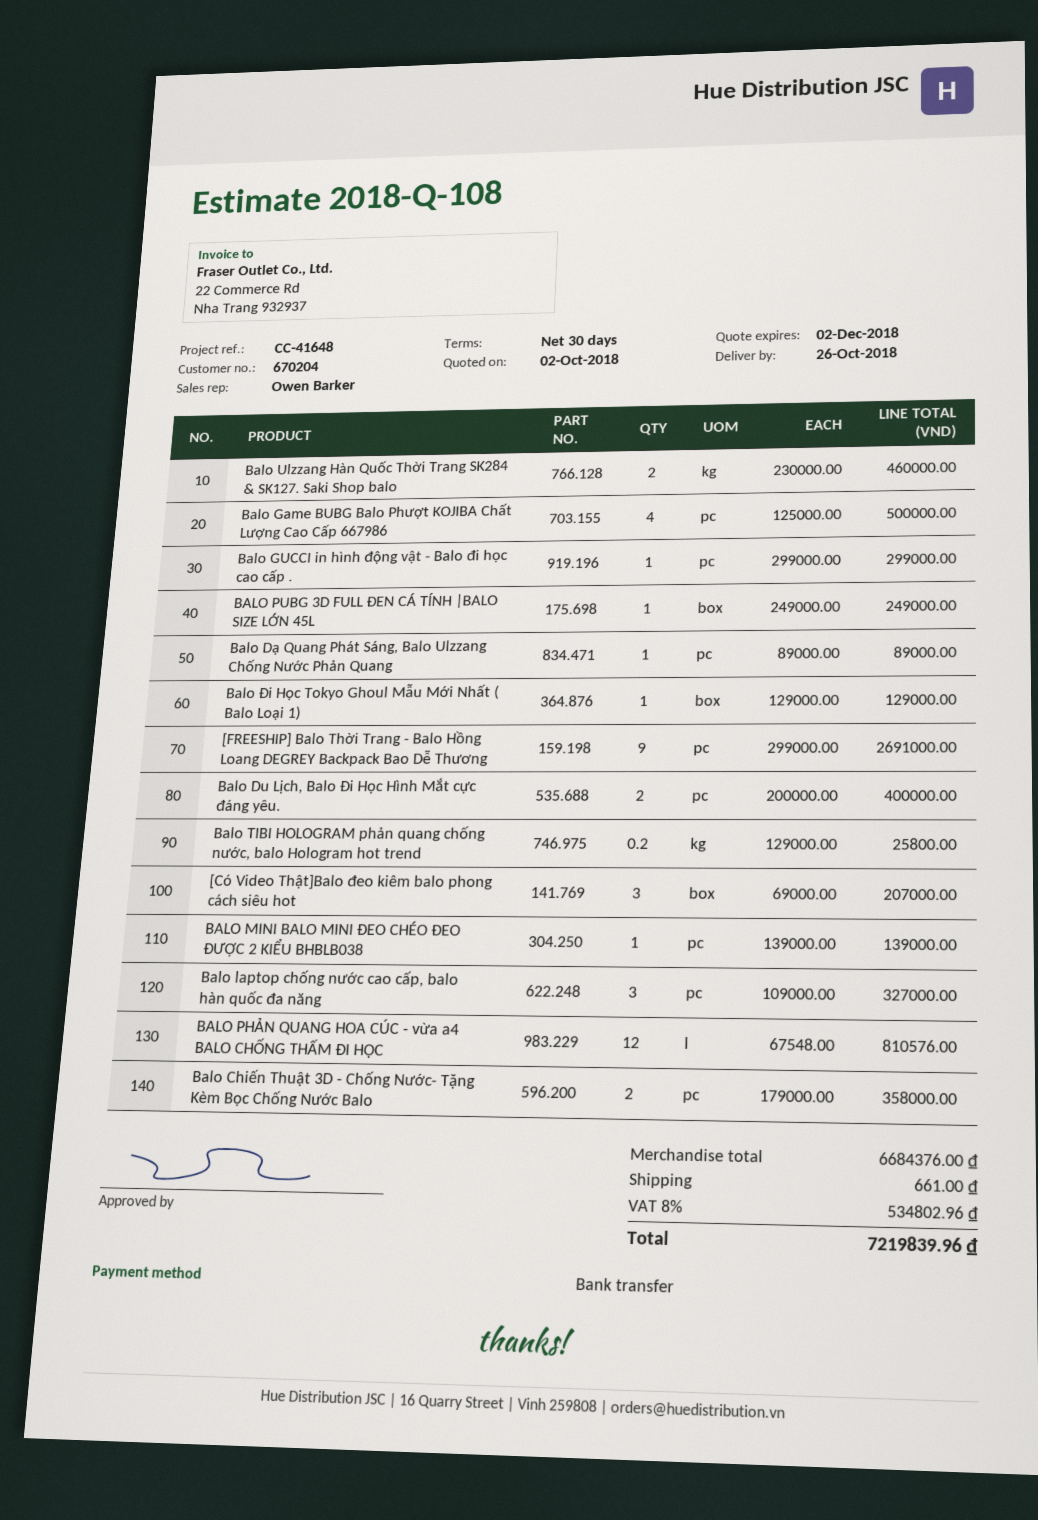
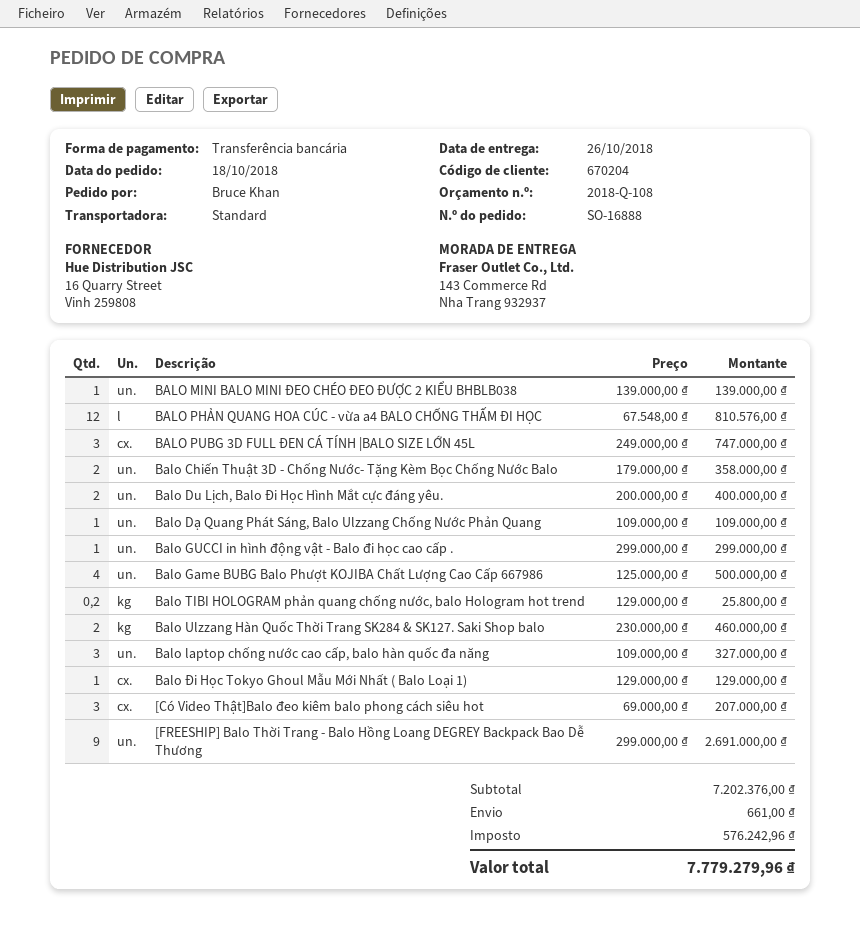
BALO PUBG 3D FULL ĐEN CÁ TÍNH |BALO SIZE LỚN 45L: 1 x 249000.00 = 249000.00 -> 3 x 249000.00 = 747000.00
Balo Dạ Quang Phát Sáng, Balo Ulzzang Chống Nước Phản Quang: 1 x 89000.00 = 89000.00 -> 1 x 109000.00 = 109000.00
subtotal: 6684376.00 -> 7202376.00
tax: 534802.96 -> 576242.96
total: 7219839.96 -> 7779279.96

